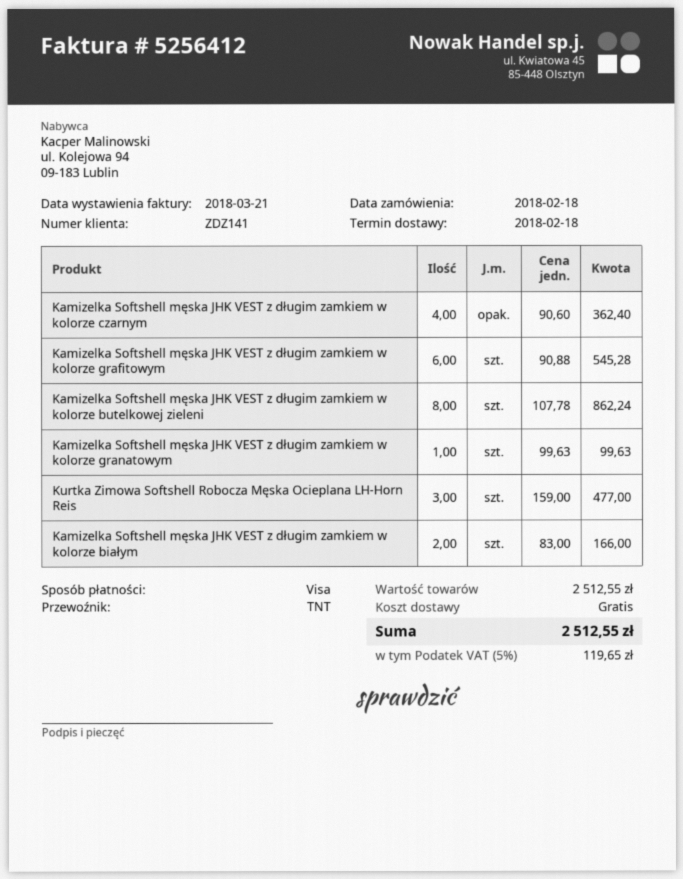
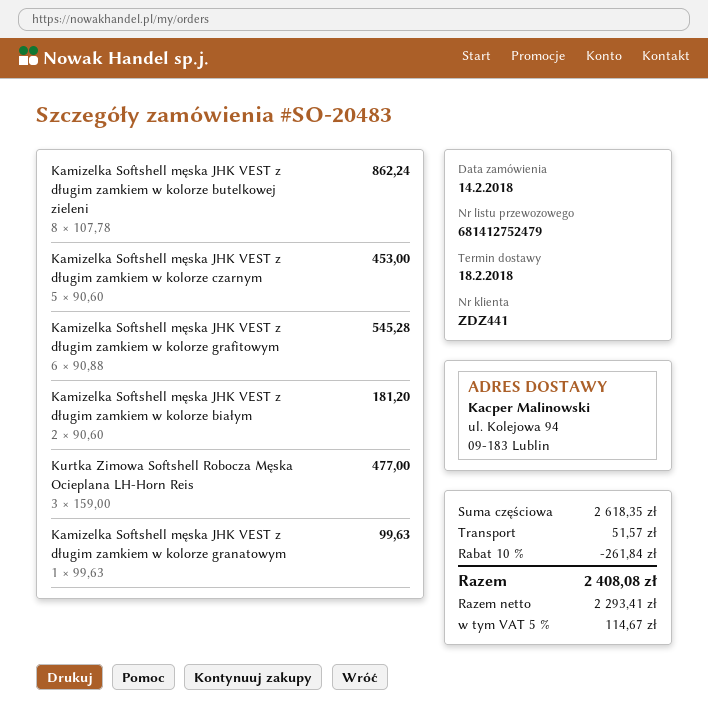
order date: 2018-02-18 -> 2018-02-14
customer number: ZDZ141 -> ZDZ441
Kamizelka Softshell męska JHK VEST z długim zamkiem w kolorze czarnym: 4 x 90.60 = 362.40 -> 5 x 90.60 = 453.00
Kamizelka Softshell męska JHK VEST z długim zamkiem w kolorze białym: 2 x 83.00 = 166.00 -> 2 x 90.60 = 181.20
subtotal: 2512.55 -> 2618.35
discount: none -> 10% = 261.84
shipping: 0.00 -> 51.57
tax: 5% = 119.65 -> 5% = 114.67
total: 2512.55 -> 2408.08

